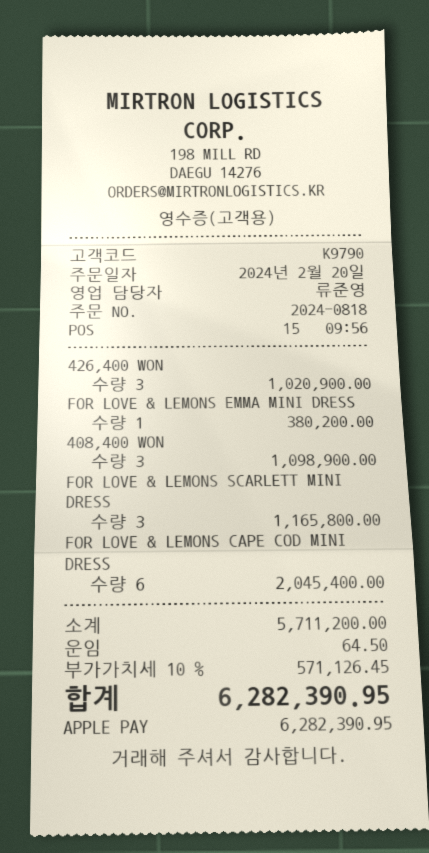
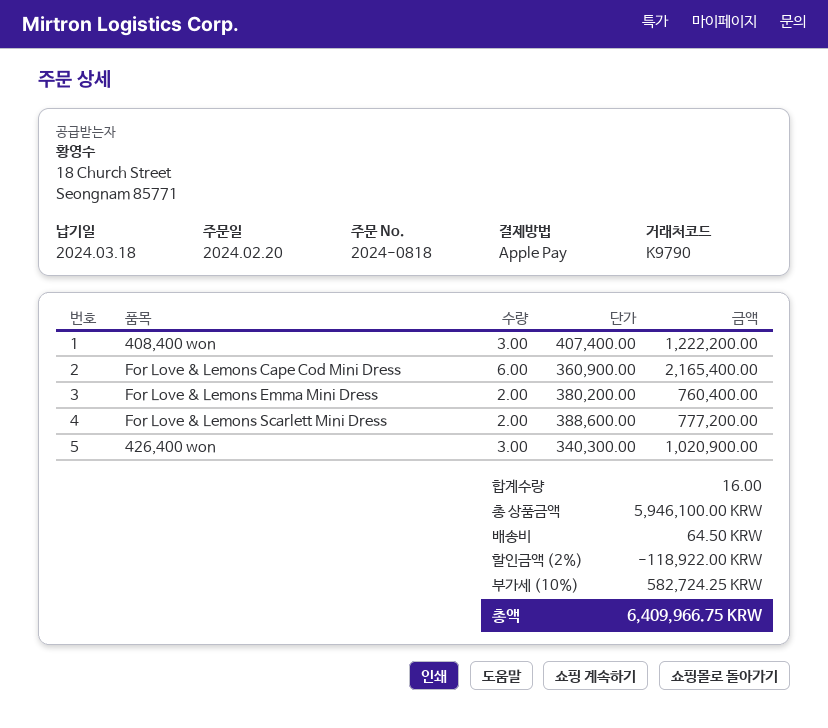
FOR LOVE & LEMONS EMMA MINI DRESS: 1 for 380200.00 -> 2 for 760400.00
408,400 WON: 3 for 1098900.00 -> 3 for 1222200.00
FOR LOVE & LEMONS SCARLETT MINI DRESS: 3 for 1165800.00 -> 2 for 777200.00
FOR LOVE & LEMONS CAPE COD MINI DRESS: 6 for 2045400.00 -> 6 for 2165400.00
subtotal: 5711200.00 -> 5946100.00
discount: none -> 2% = 118922.00
tax: 10% = 571126.45 -> 10% = 582724.25
total: 6282390.95 -> 6409966.75

